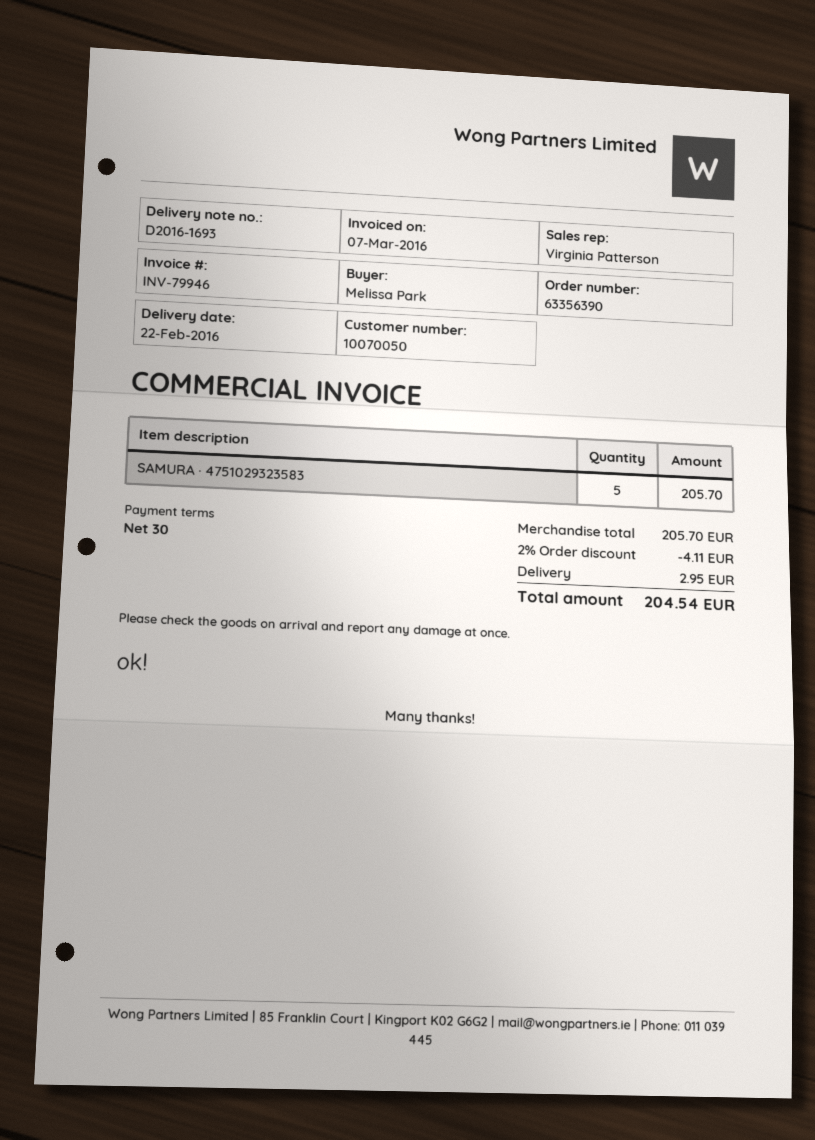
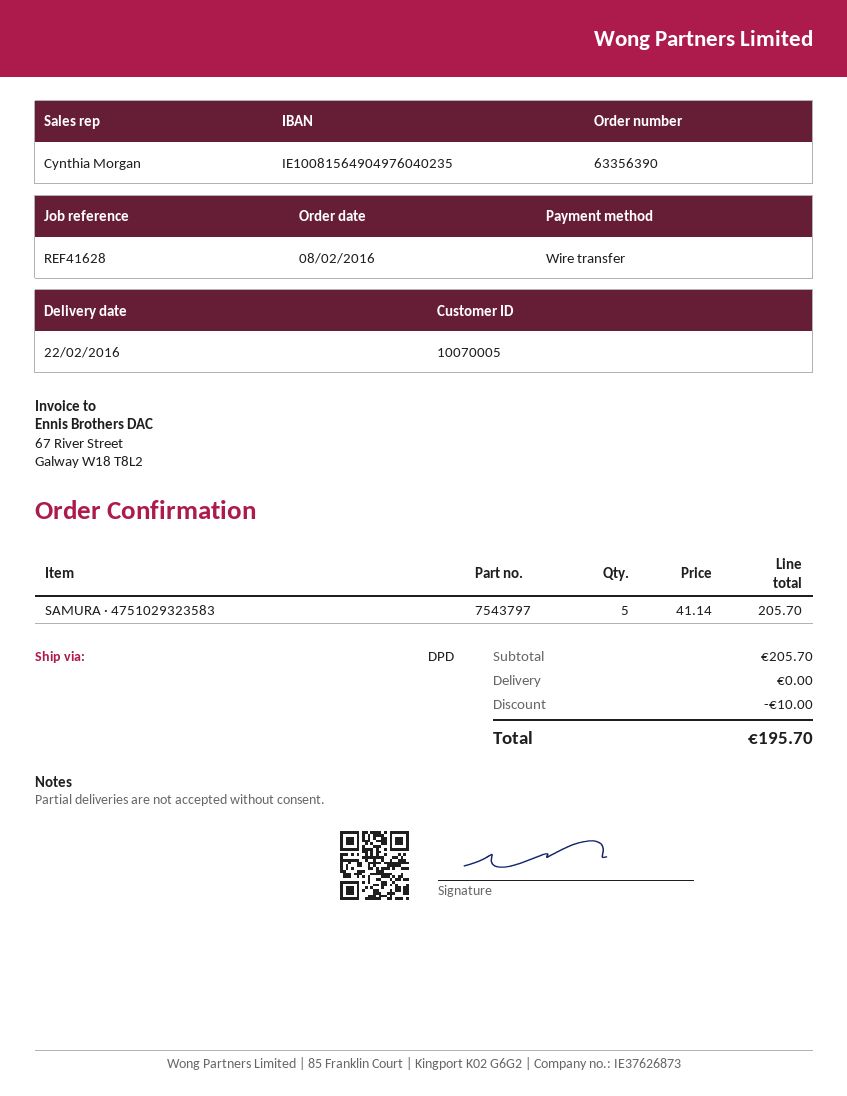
customer number: 10070050 -> 10070005
sales rep: Virginia Patterson -> Cynthia Morgan
discount: 4.11 -> 10.00
shipping: 2.95 -> 0.00
total: 204.54 -> 195.70

